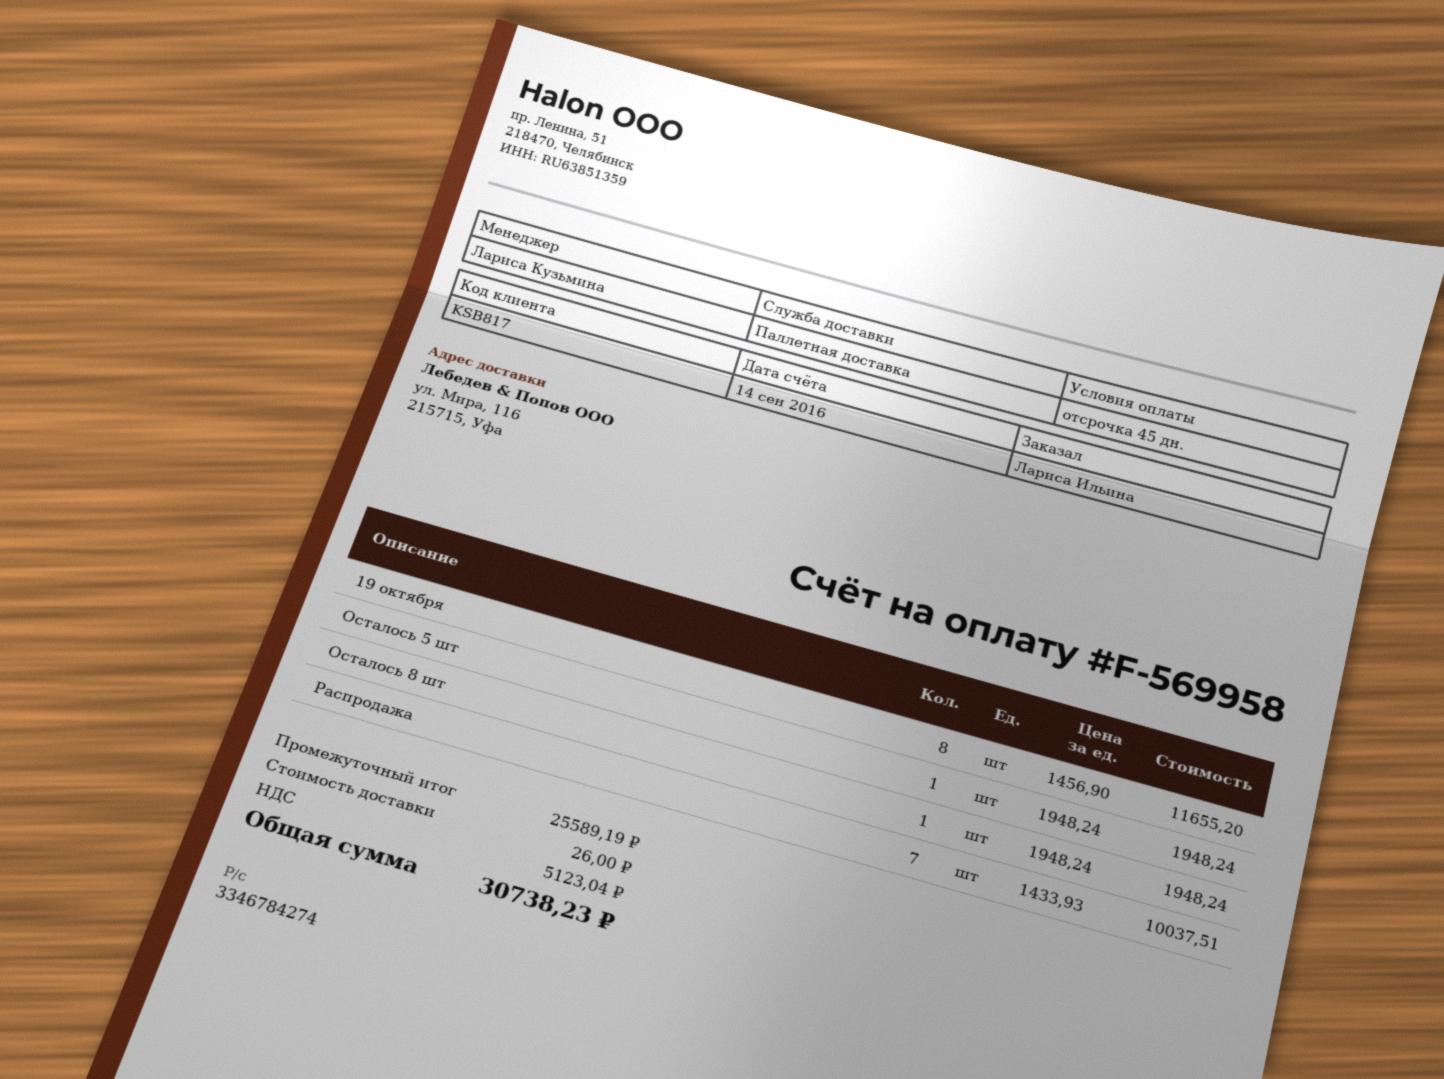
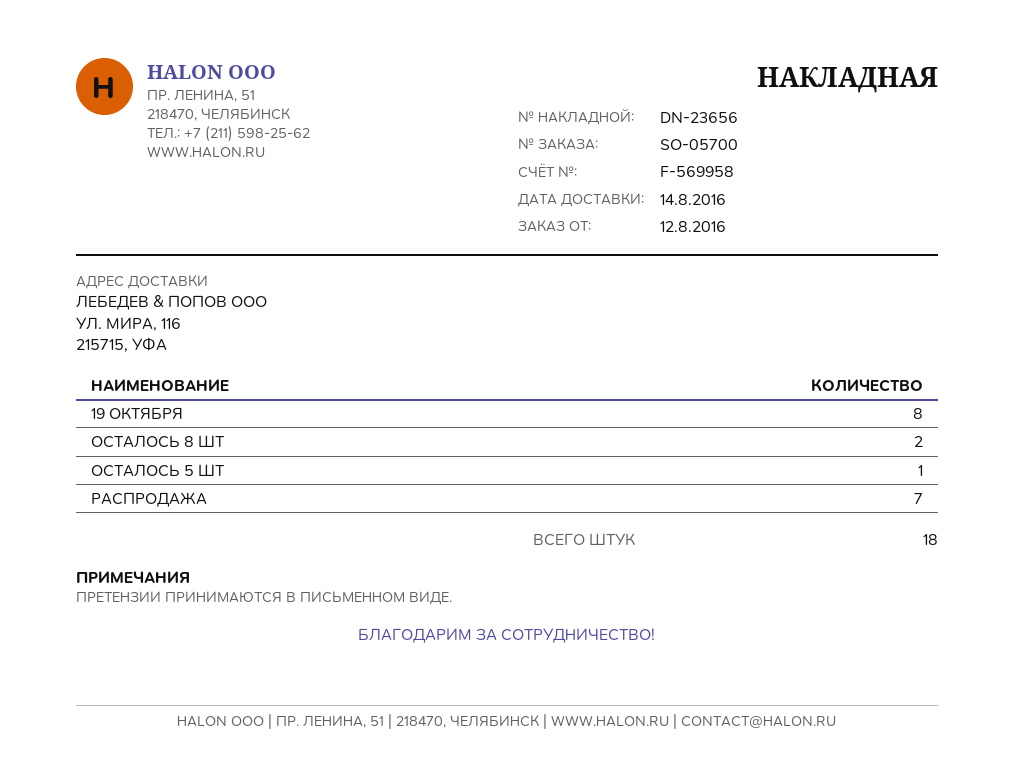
Осталось 8 шт: 1 -> 2

